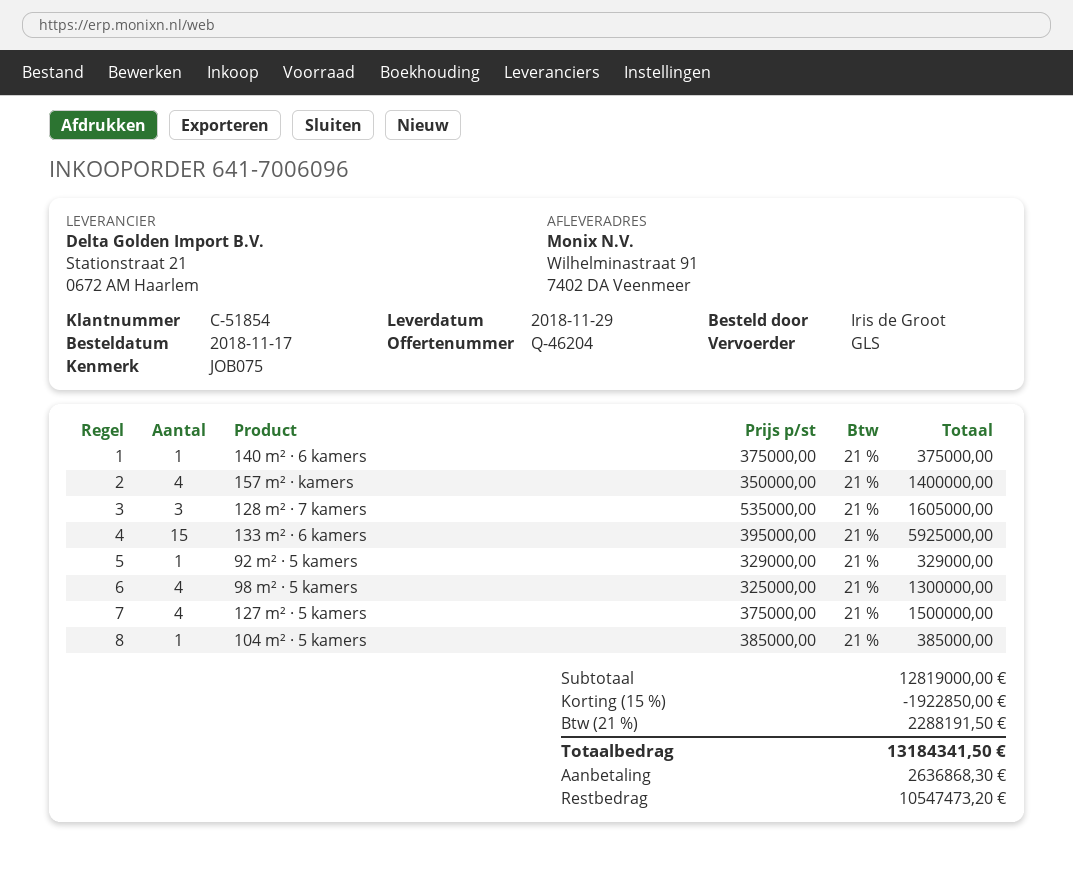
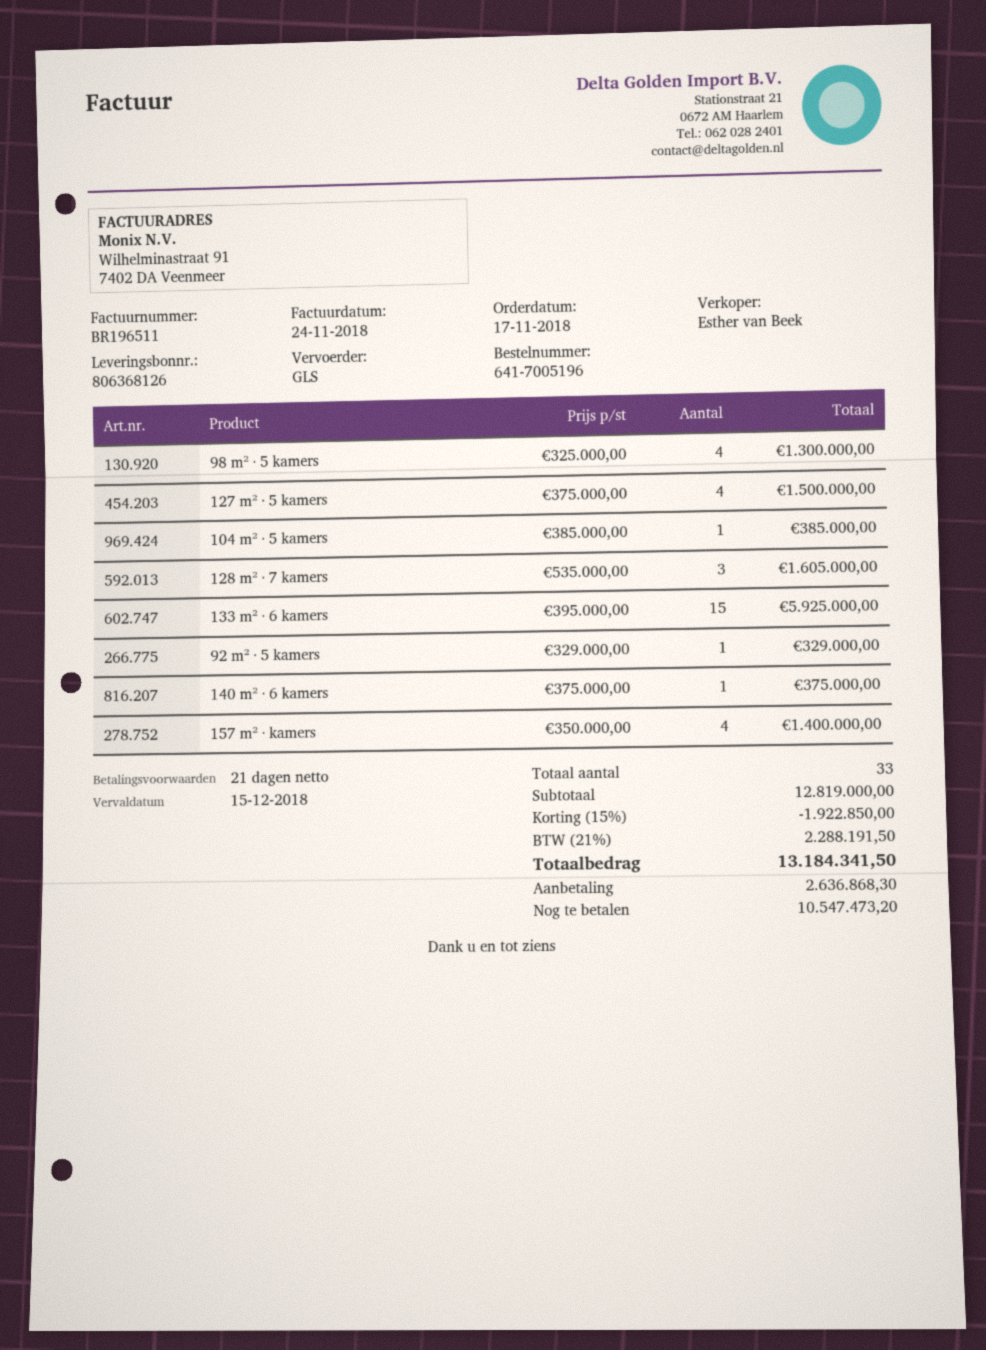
order number: 641-7006096 -> 641-7005196

